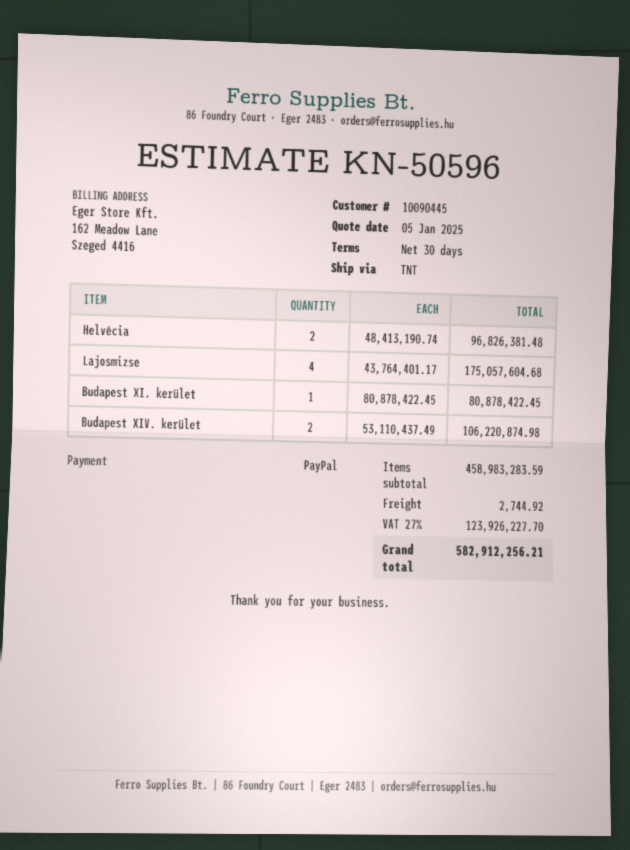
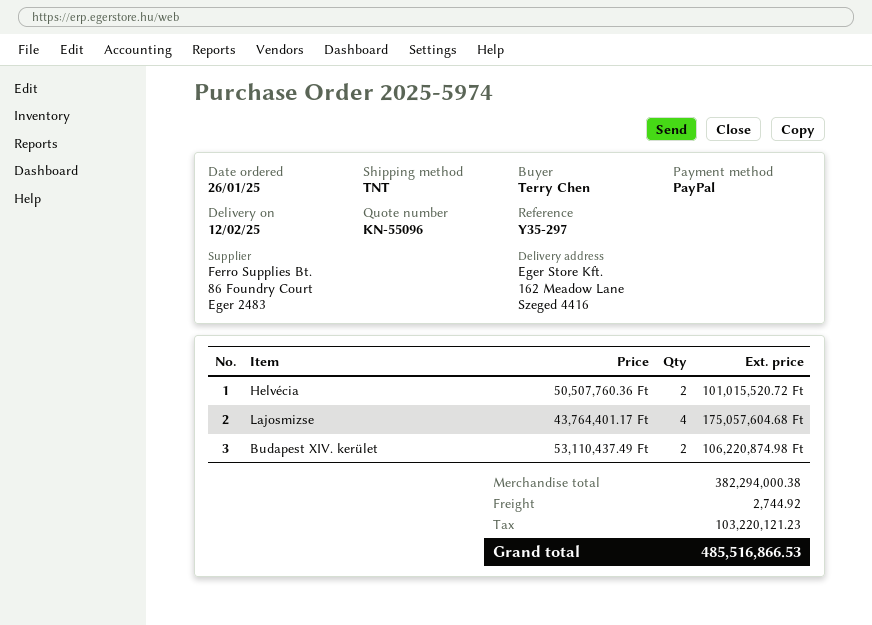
quote number: KN-50596 -> KN-55096
Helvécia: 2 x 48413190.74 = 96826381.48 -> 2 x 50507760.36 = 101015520.72
Budapest XI. kerület: 1 x 80878422.45 = 80878422.45 -> none
subtotal: 458983283.59 -> 382294000.38
tax: 123926227.70 -> 103220121.23
total: 582912256.21 -> 485516866.53

